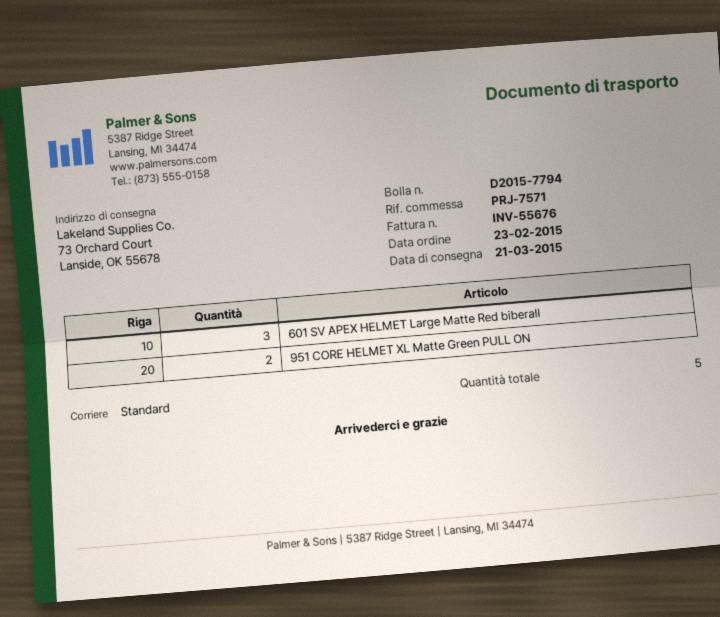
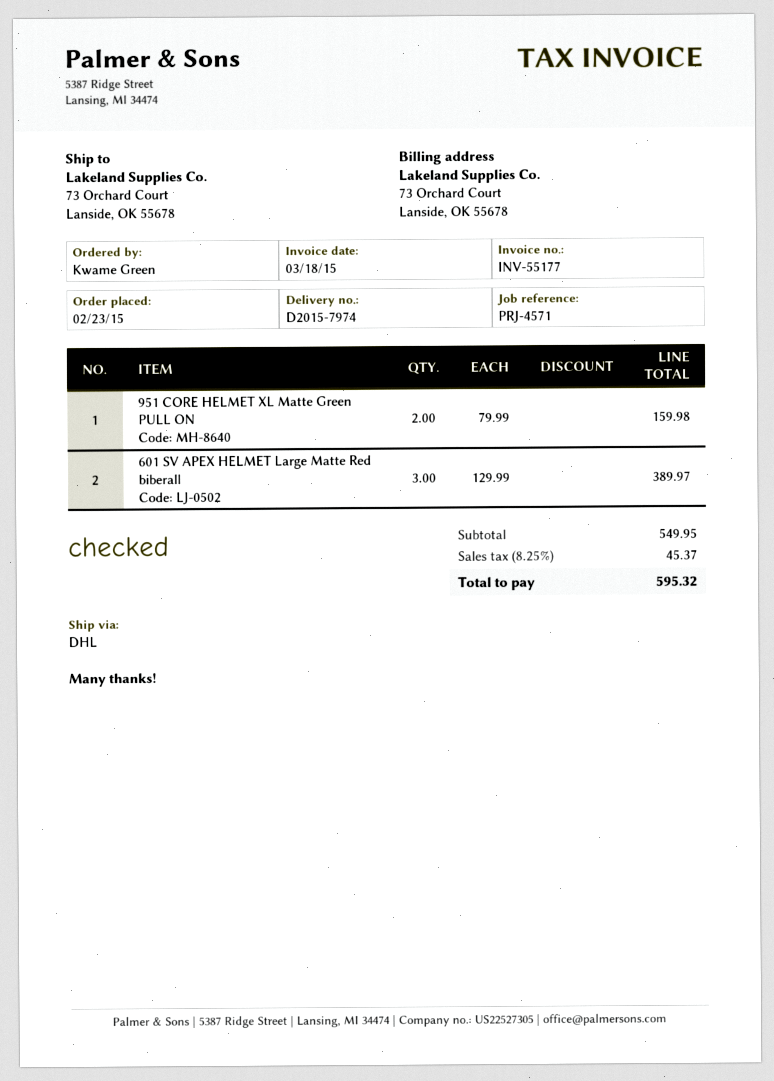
delivery note number: D2015-7794 -> D2015-7974
invoice number: INV-55676 -> INV-55177
reference: PRJ-7571 -> PRJ-4571
shipping method: standard -> DHL

